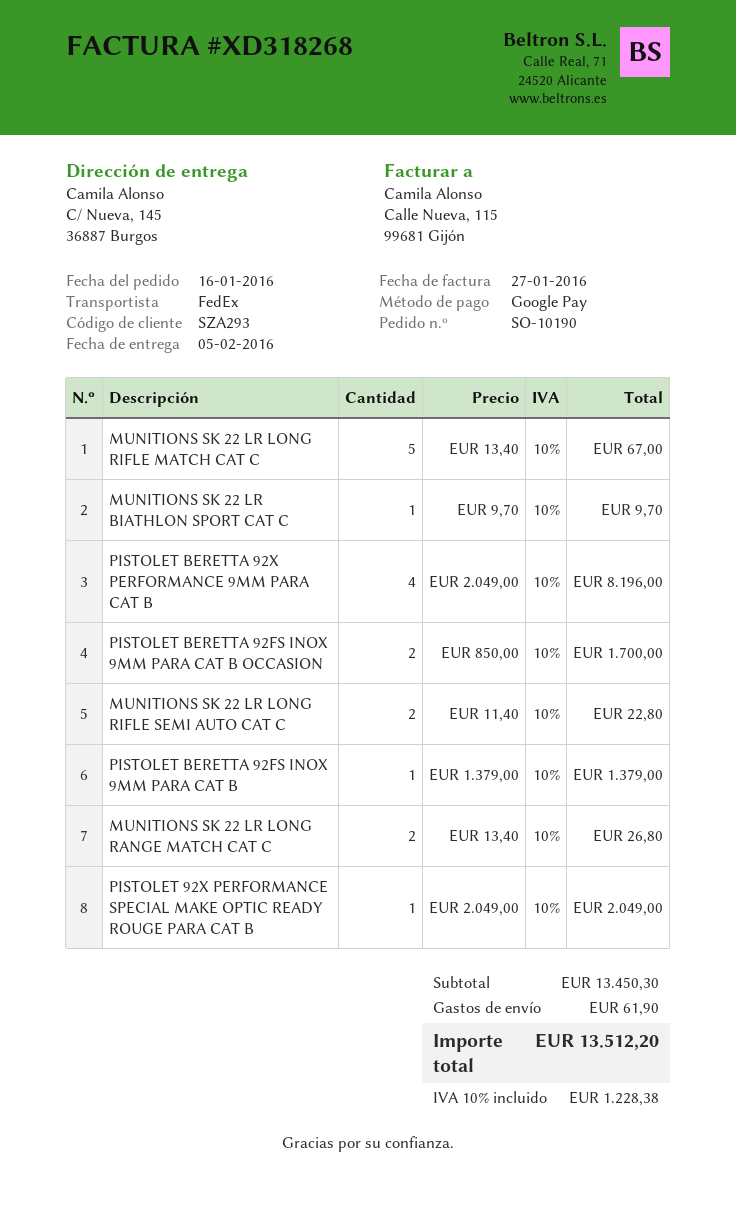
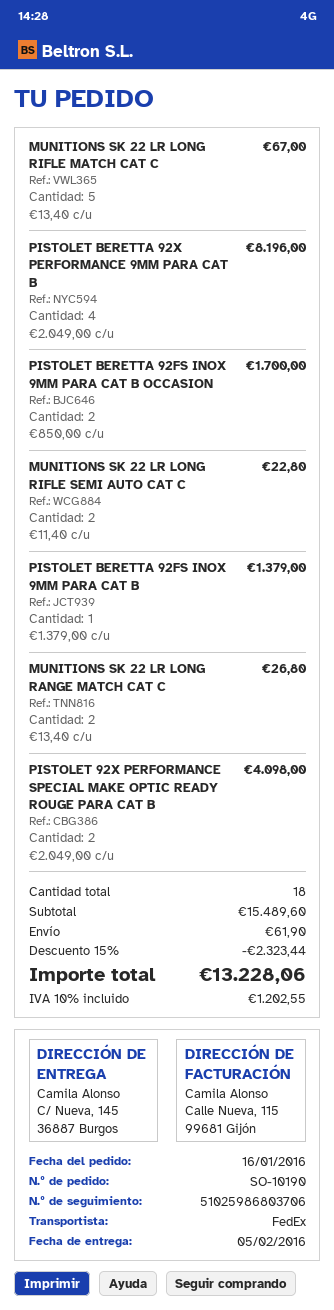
MUNITIONS SK 22 LR BIATHLON SPORT CAT C: 1 x 9.70 = 9.70 -> none
PISTOLET 92X PERFORMANCE SPECIAL MAKE OPTIC READY ROUGE PARA CAT B: 1 x 2049.00 = 2049.00 -> 2 x 2049.00 = 4098.00
subtotal: 13450.30 -> 15489.60
discount: none -> 15% = 2323.44
tax: 10% = 1228.38 -> 10% = 1202.55
total: 13512.20 -> 13228.06

